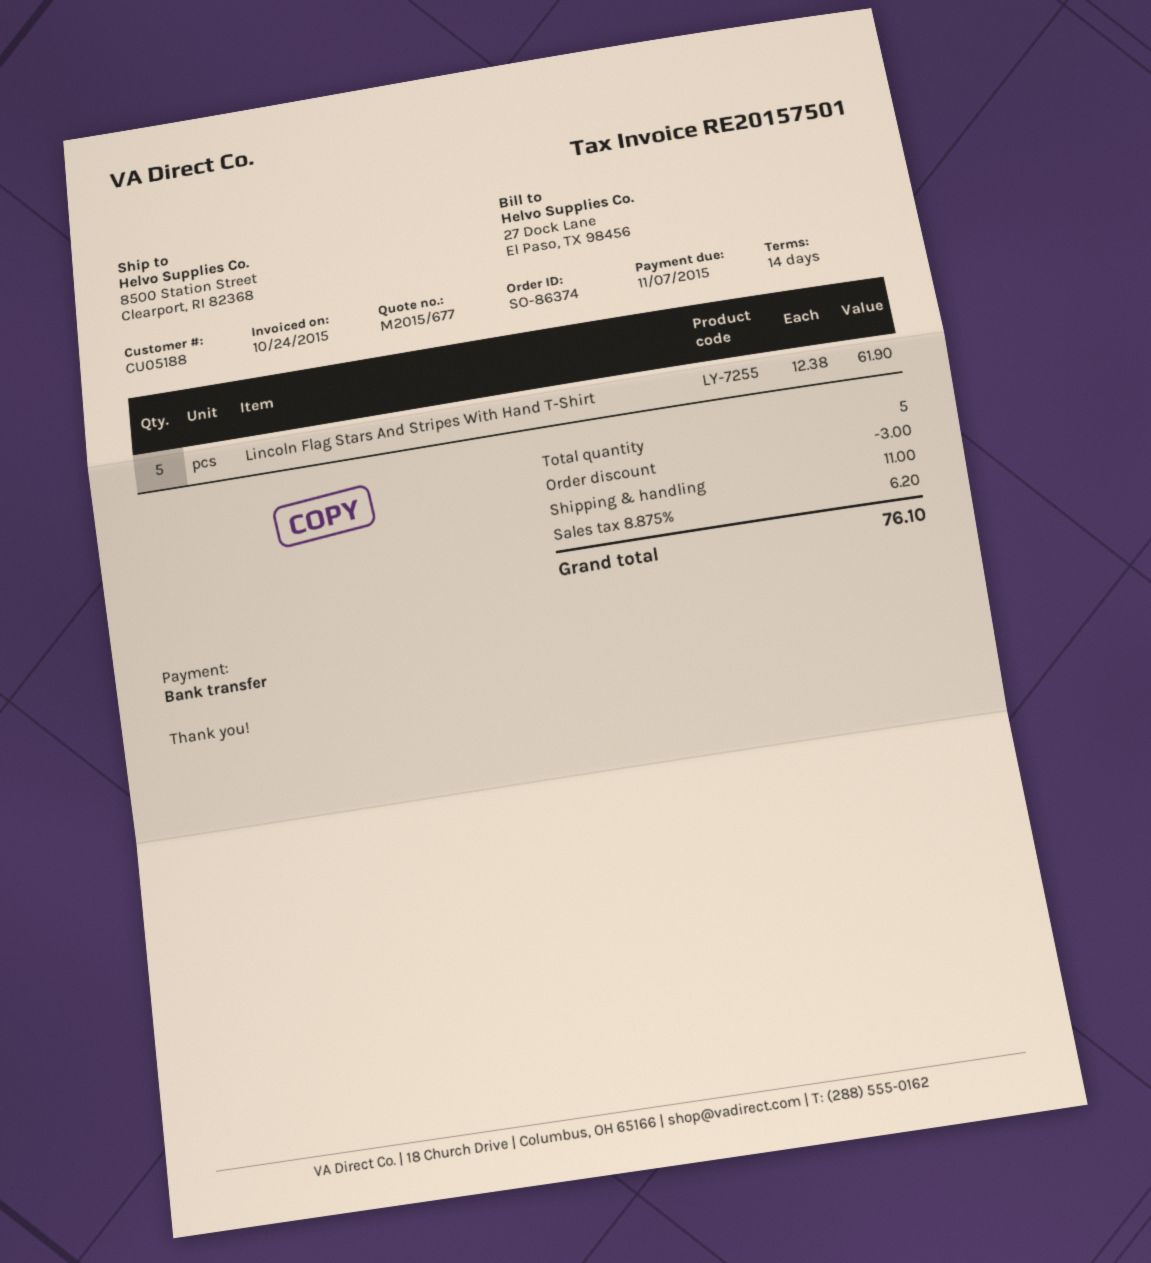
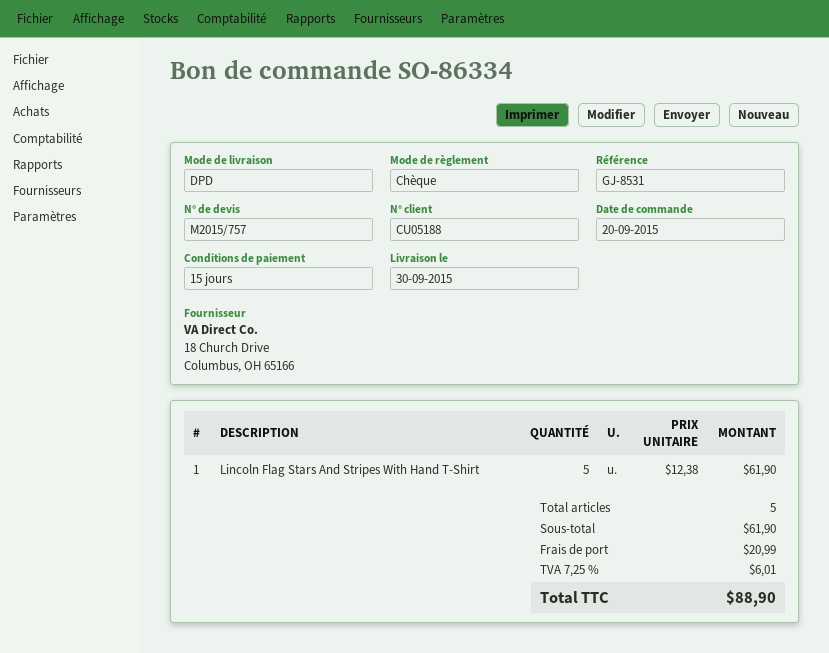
quote number: M2015/677 -> M2015/757
order number: SO-86374 -> SO-86334
payment terms: 14 days -> 15 days
payment method: bank transfer -> cheque
discount: 3.00 -> none
shipping: 11.00 -> 20.99
tax: 8.875% = 6.20 -> 7.25% = 6.01
total: 76.10 -> 88.90

